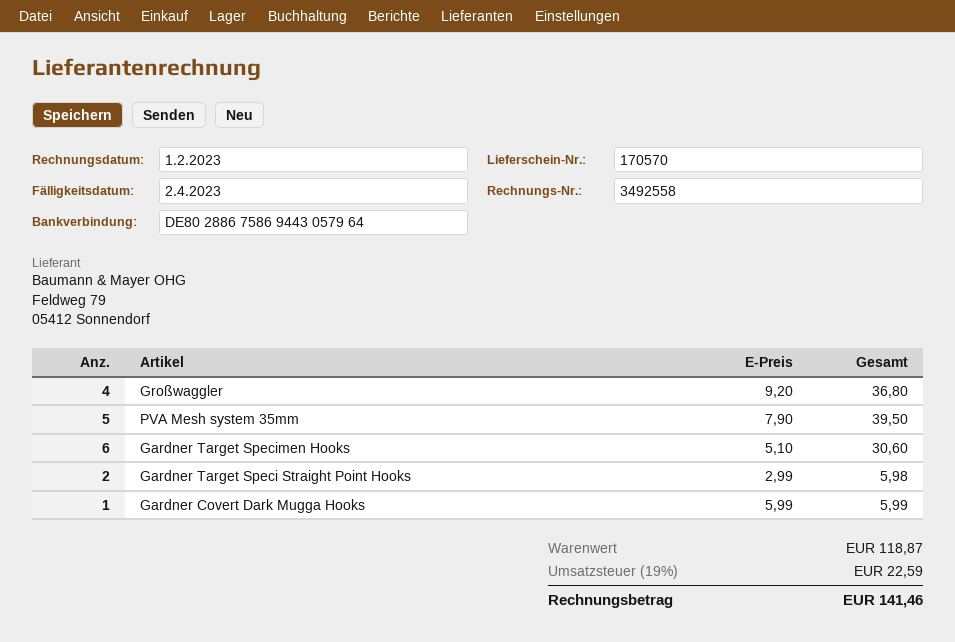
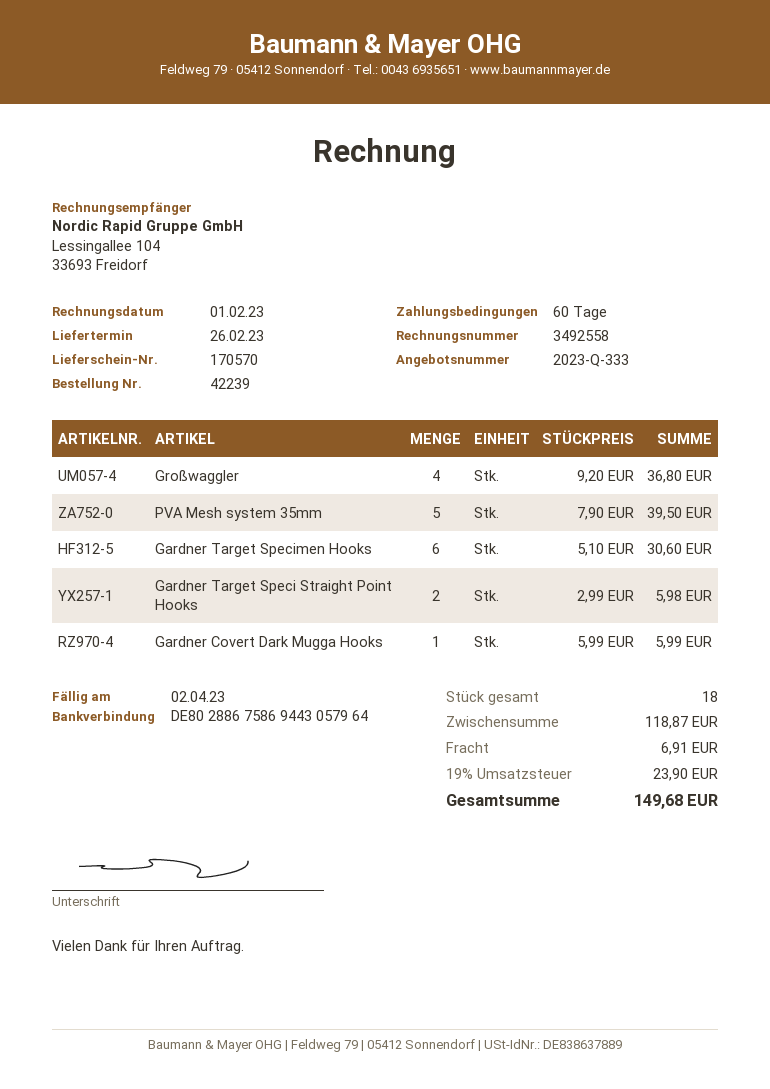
shipping: none -> 6.91
tax: 19% = 22.59 -> 19% = 23.90
total: 141.46 -> 149.68

